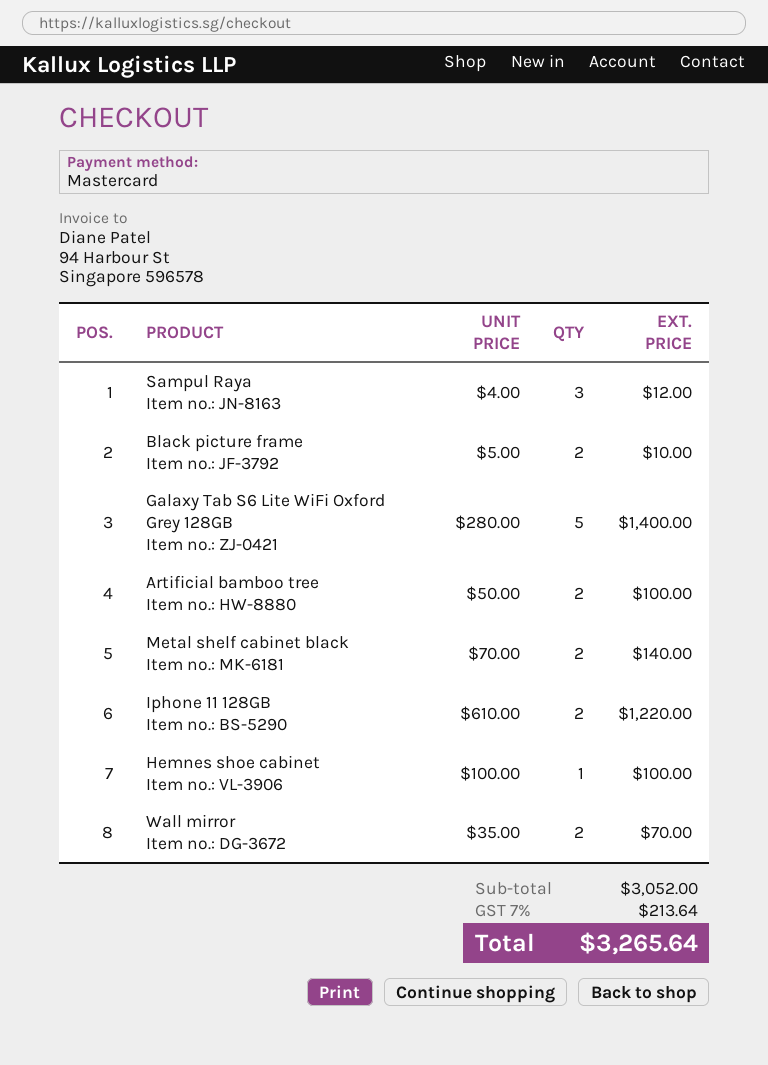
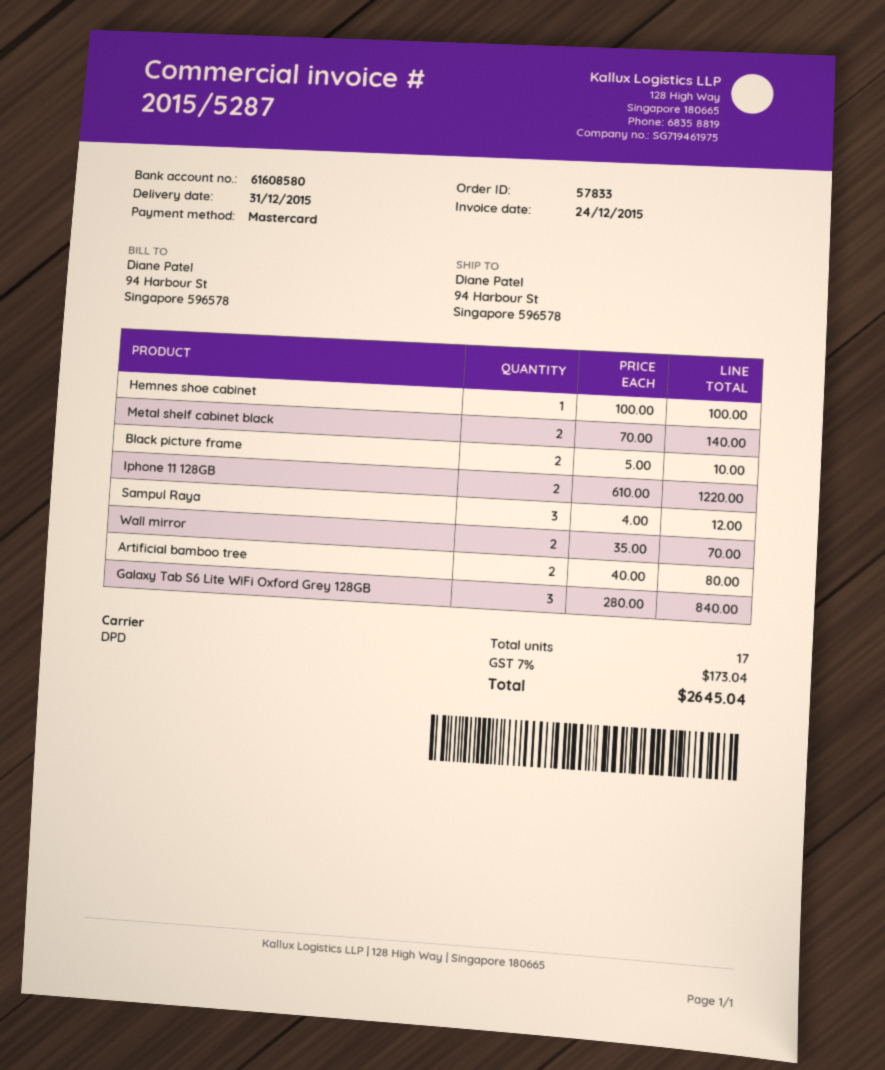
Galaxy Tab S6 Lite WiFi Oxford Grey 128GB: 5 x 280.00 = 1400.00 -> 3 x 280.00 = 840.00
Artificial bamboo tree: 2 x 50.00 = 100.00 -> 2 x 40.00 = 80.00
tax: 7% = 213.64 -> 7% = 173.04
total: 3265.64 -> 2645.04

